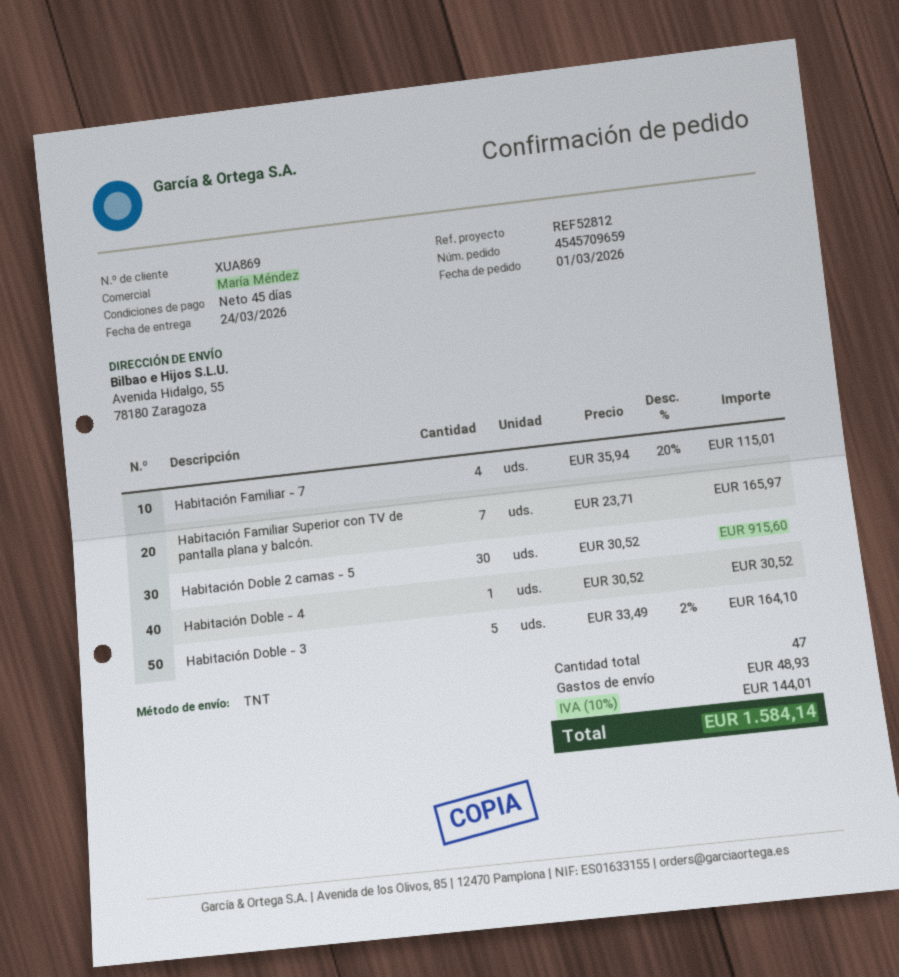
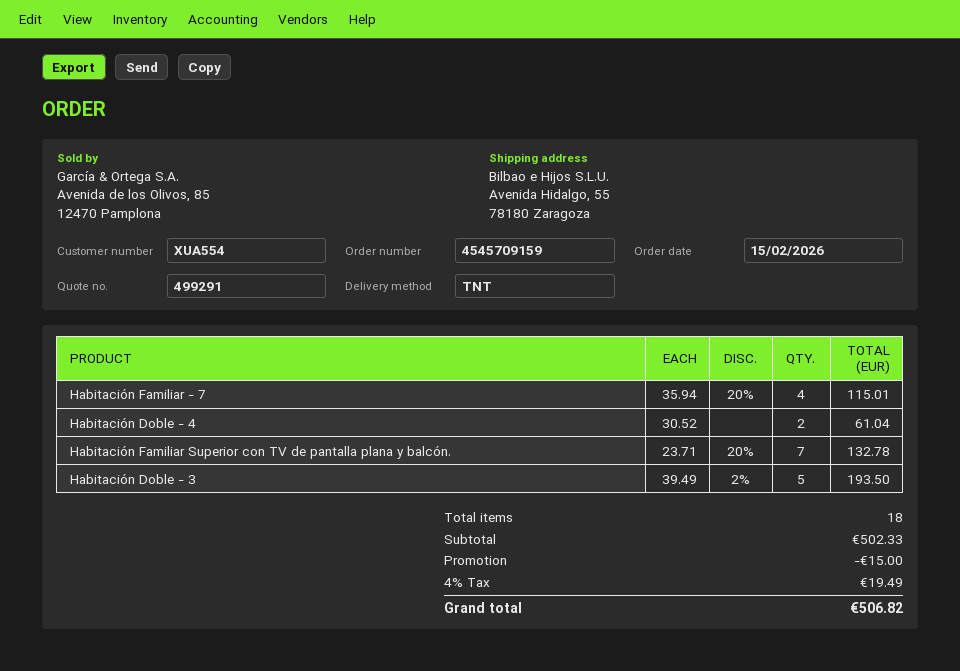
order number: 4545709659 -> 4545709159
order date: 2026-03-01 -> 2026-02-15
customer number: XUA869 -> XUA554
Habitación Familiar Superior con TV de pantalla plana y balcón.: 7 x 23.71 = 165.97 -> 7 x 23.71 - 20% = 132.78
Habitación Doble 2 camas - 5: 30 x 30.52 = 915.60 -> none
Habitación Doble - 4: 1 x 30.52 = 30.52 -> 2 x 30.52 = 61.04
Habitación Doble - 3: 5 x 33.49 - 2% = 164.10 -> 5 x 39.49 - 2% = 193.50
total quantity: 47 -> 18
discount: none -> 15.00
shipping: 48.93 -> none
tax: 10% = 144.01 -> 4% = 19.49
total: 1584.14 -> 506.82

